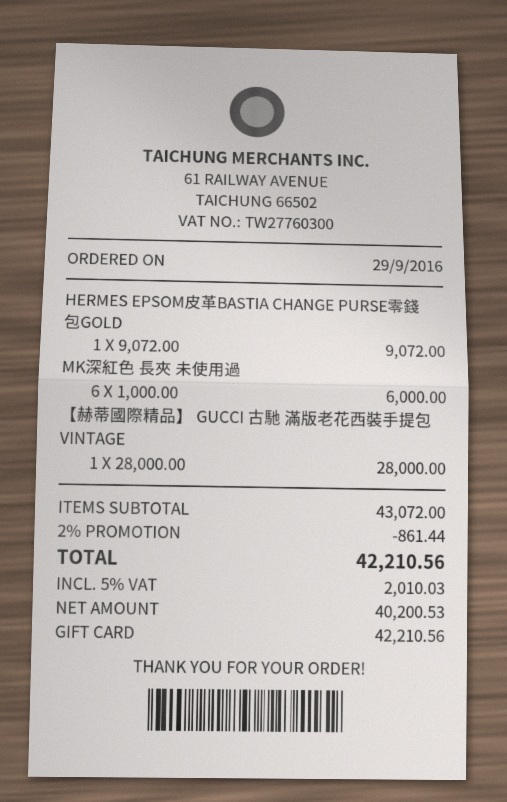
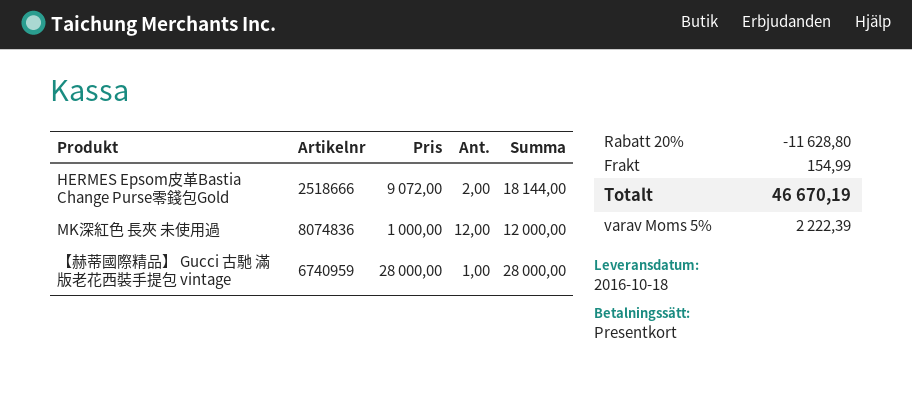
HERMES EPSOM皮革BASTIA CHANGE PURSE零錢包GOLD: 1 x 9072.00 = 9072.00 -> 2 x 9072.00 = 18144.00
MK深紅色 長夾 未使用過: 6 x 1000.00 = 6000.00 -> 12 x 1000.00 = 12000.00
discount: 2% = 861.44 -> 20% = 11628.80
shipping: none -> 154.99
tax: 5% = 2010.03 -> 5% = 2222.39
total: 42210.56 -> 46670.19

